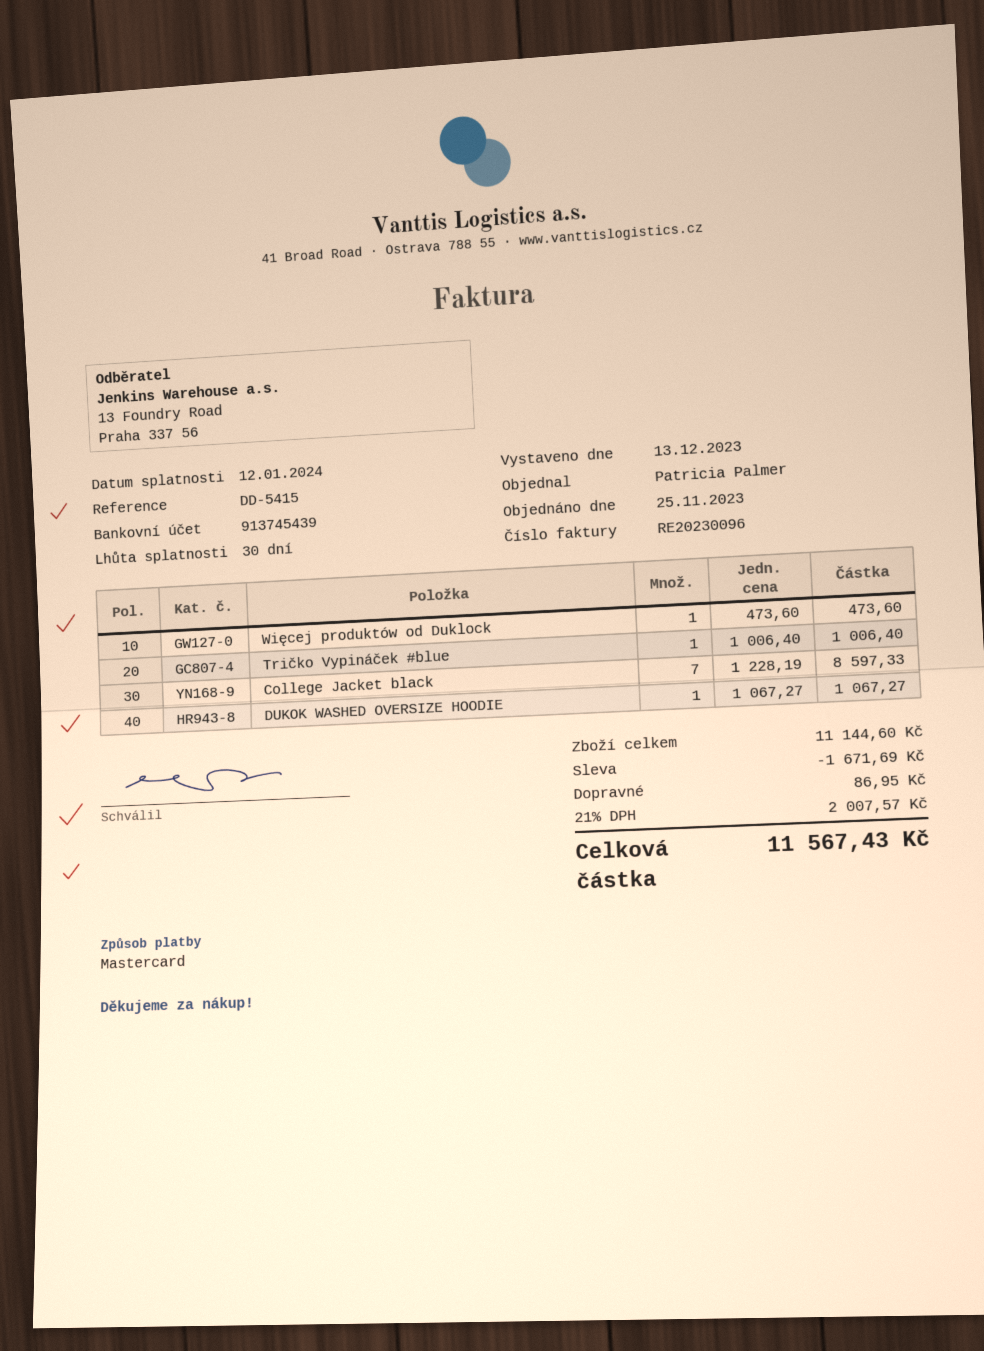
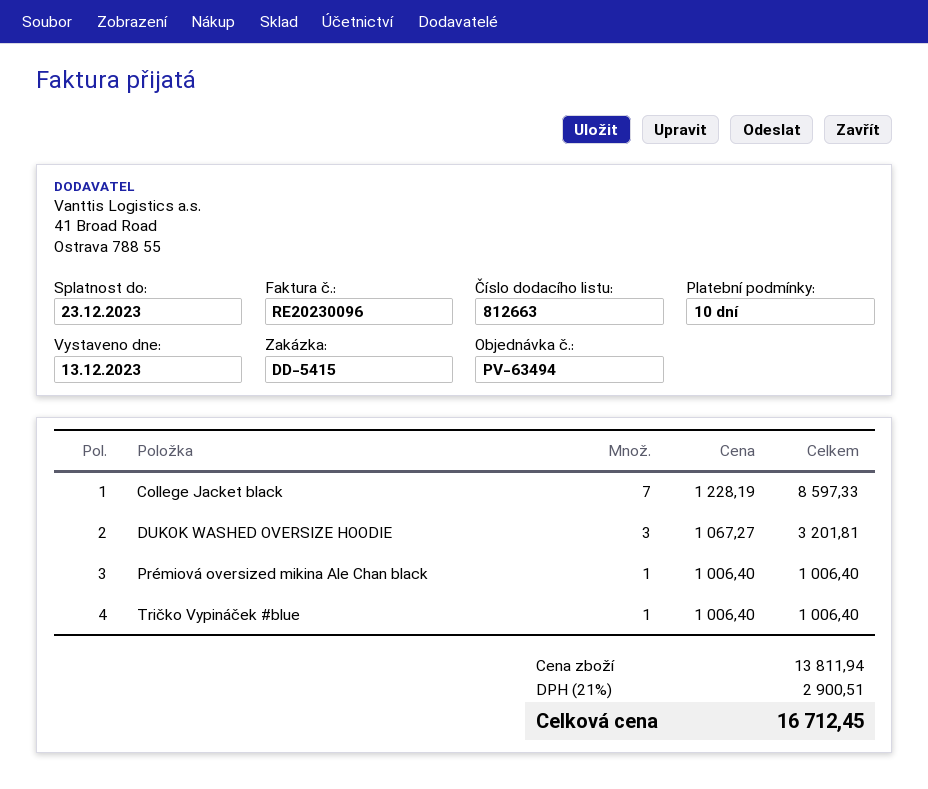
payment terms: 30 days -> 10 days
due date: 2024-01-12 -> 2023-12-23
Więcej produktów od Duklock: 1 x 473.60 = 473.60 -> none
DUKOK WASHED OVERSIZE HOODIE: 1 x 1067.27 = 1067.27 -> 3 x 1067.27 = 3201.81
Prémiová oversized mikina Ale Chan black: none -> 1 x 1006.40 = 1006.40
subtotal: 11144.60 -> 13811.94
discount: 1671.69 -> none
shipping: 86.95 -> none
tax: 21% = 2007.57 -> 21% = 2900.51
total: 11567.43 -> 16712.45

